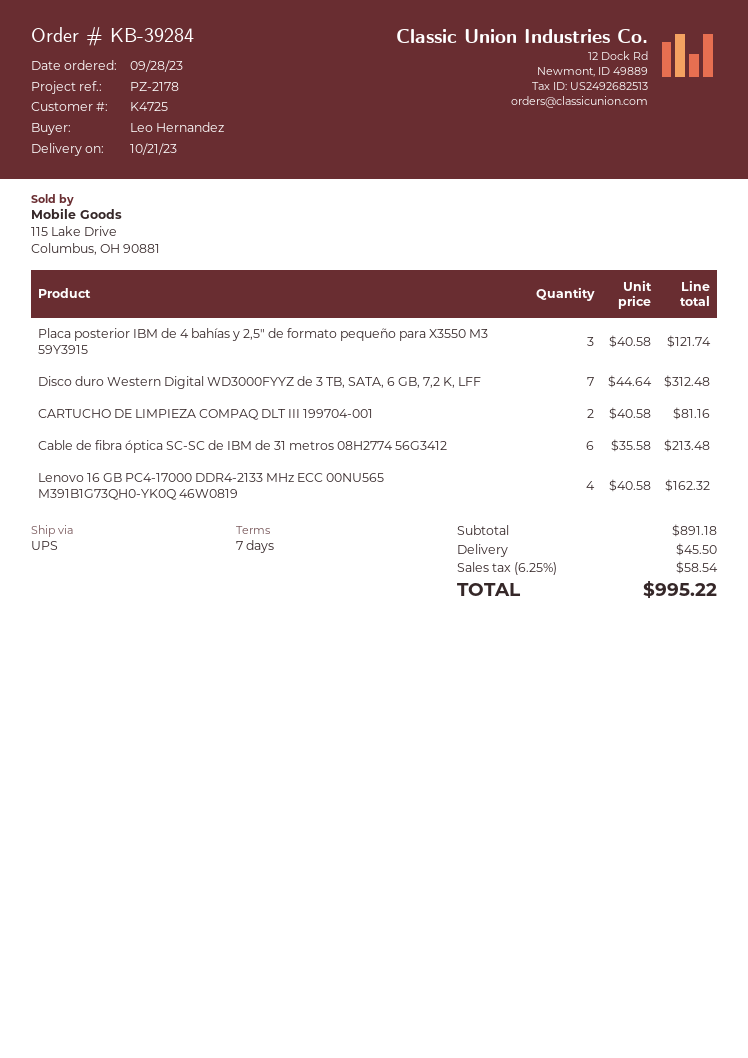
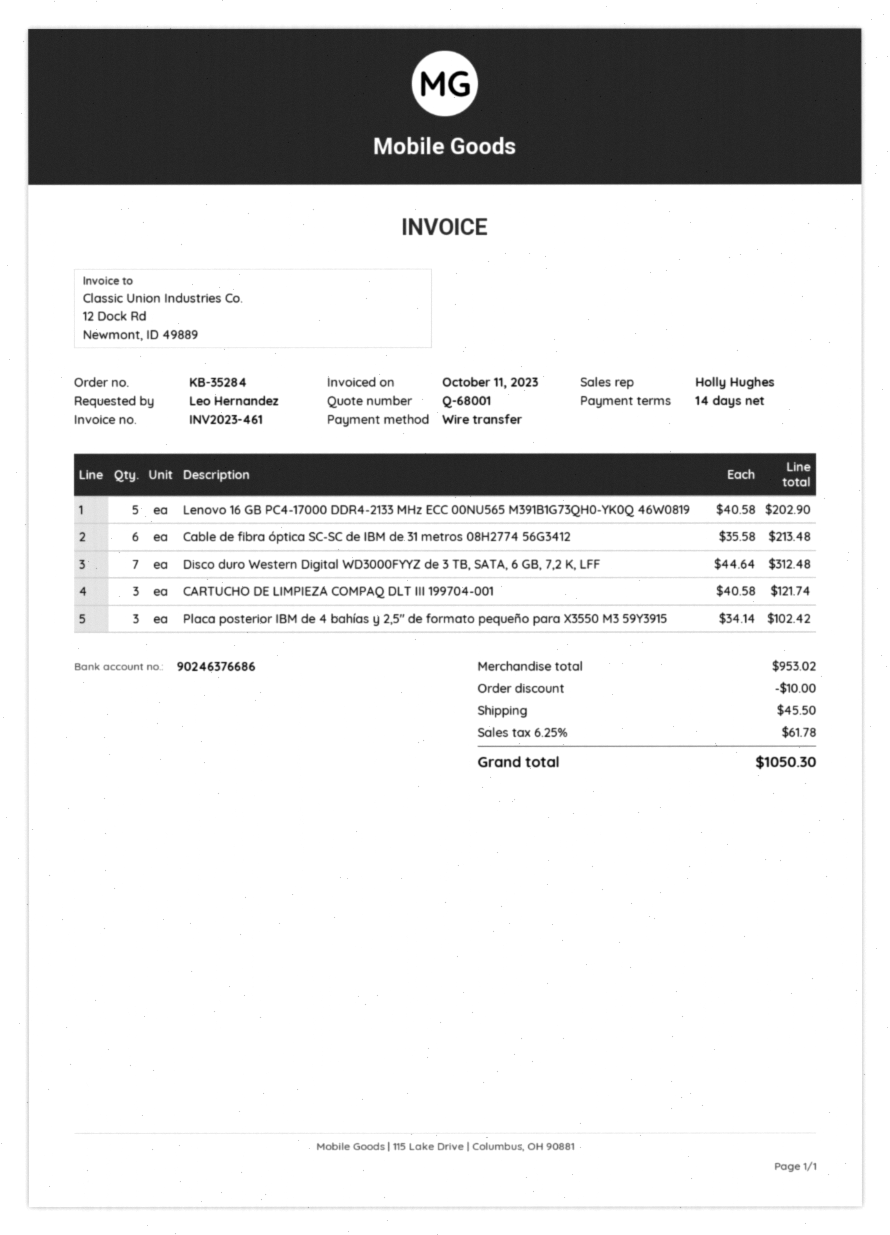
order number: KB-39284 -> KB-35284
payment terms: 7 days -> 14 days
Placa posterior IBM de 4 bahías y 2,5" de formato pequeño para X3550 M3 59Y3915: 3 x 40.58 = 121.74 -> 3 x 34.14 = 102.42
CARTUCHO DE LIMPIEZA COMPAQ DLT III 199704-001: 2 x 40.58 = 81.16 -> 3 x 40.58 = 121.74
Lenovo 16 GB PC4-17000 DDR4-2133 MHz ECC 00NU565 M391B1G73QH0-YK0Q 46W0819: 4 x 40.58 = 162.32 -> 5 x 40.58 = 202.90
subtotal: 891.18 -> 953.02
discount: none -> 10.00
tax: 6.25% = 58.54 -> 6.25% = 61.78
total: 995.22 -> 1050.30

